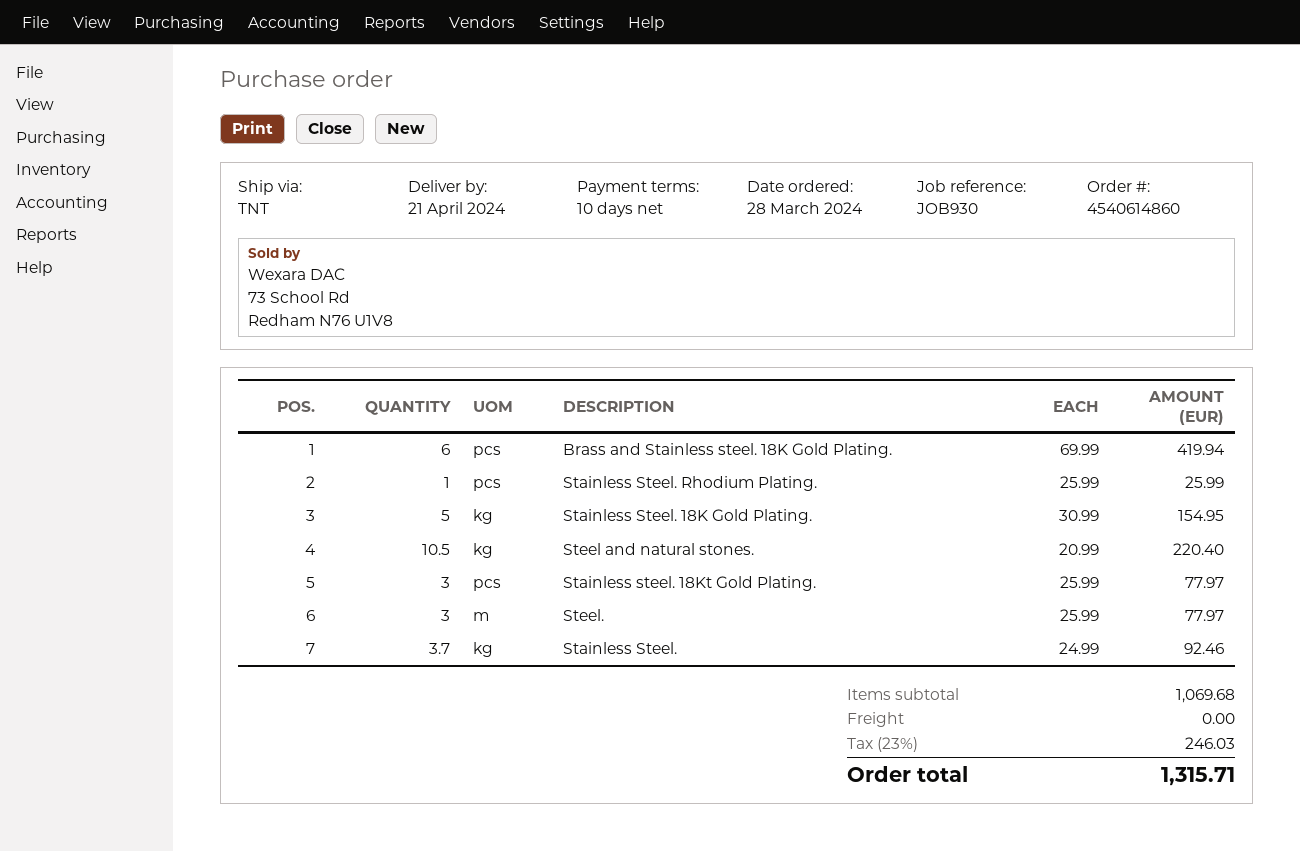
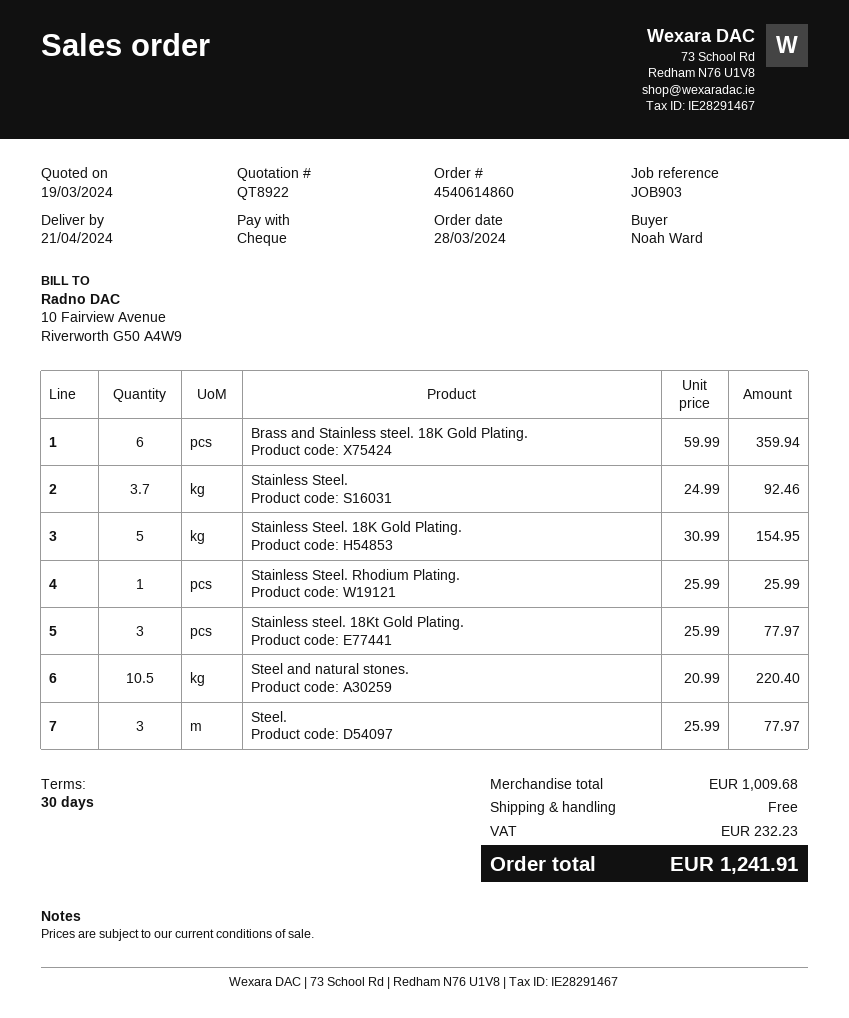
payment terms: 10 days -> 30 days
reference: JOB930 -> JOB903
Brass and Stainless steel. 18K Gold Plating.: 6 x 69.99 = 419.94 -> 6 x 59.99 = 359.94
subtotal: 1069.68 -> 1009.68
tax: 246.03 -> 232.23
total: 1315.71 -> 1241.91

